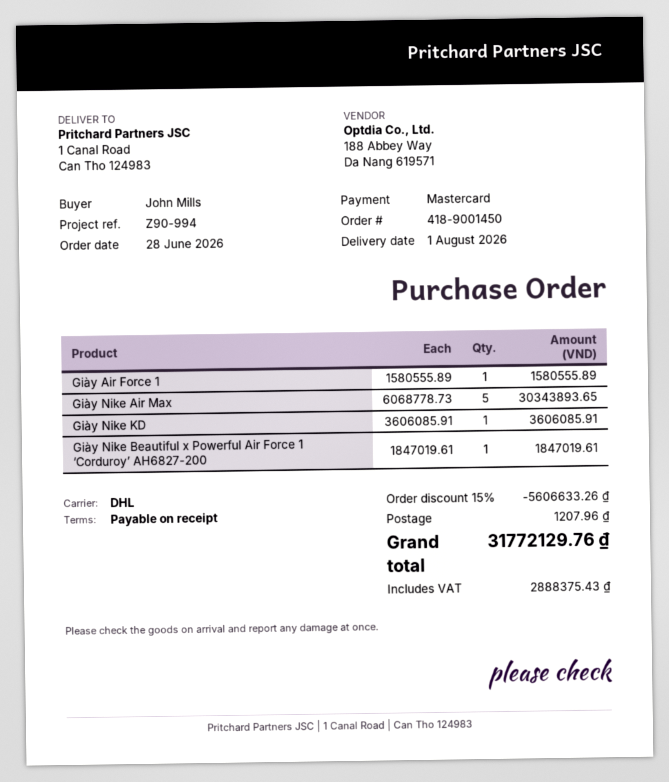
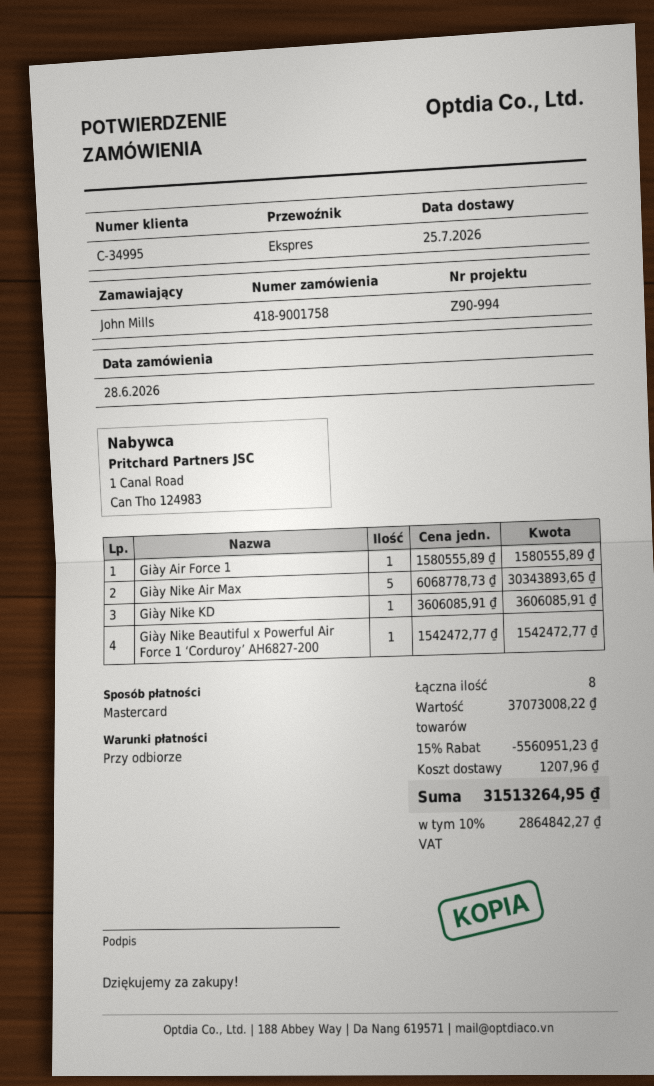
order number: 418-9001450 -> 418-9001758
delivery date: 2026-08-01 -> 2026-07-25
shipping method: DHL -> express
Giày Nike Beautiful x Powerful Air Force 1 ‘Corduroy’ AH6827-200: 1 x 1847019.61 = 1847019.61 -> 1 x 1542472.77 = 1542472.77
discount: 15% = 5606633.26 -> 15% = 5560951.23
tax: 2888375.43 -> 2864842.27
total: 31772129.76 -> 31513264.95

